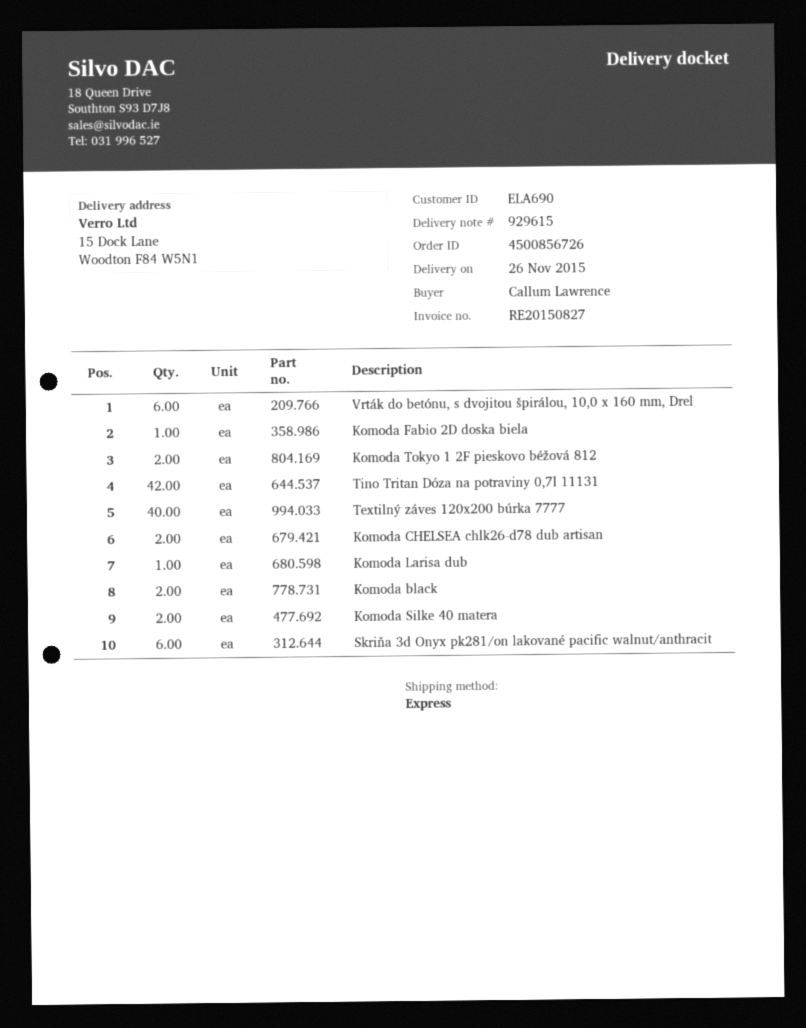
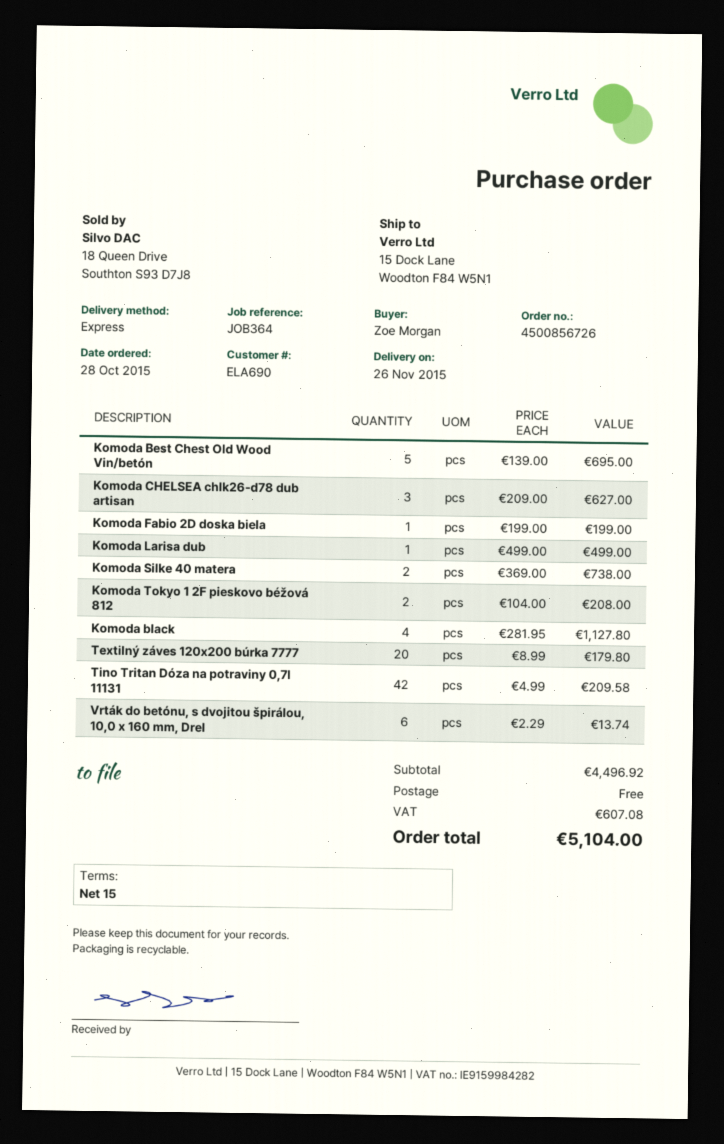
ordered by: Callum Lawrence -> Zoe Morgan
Textilný záves 120x200 búrka 7777: 40 -> 20
Komoda CHELSEA chlk26-d78 dub artisan: 2 -> 3
Komoda black: 2 -> 4
Skriňa 3d Onyx pk281/on lakované pacific walnut/anthracit: 6 -> none
Komoda Best Chest Old Wood Vin/betón: none -> 5

